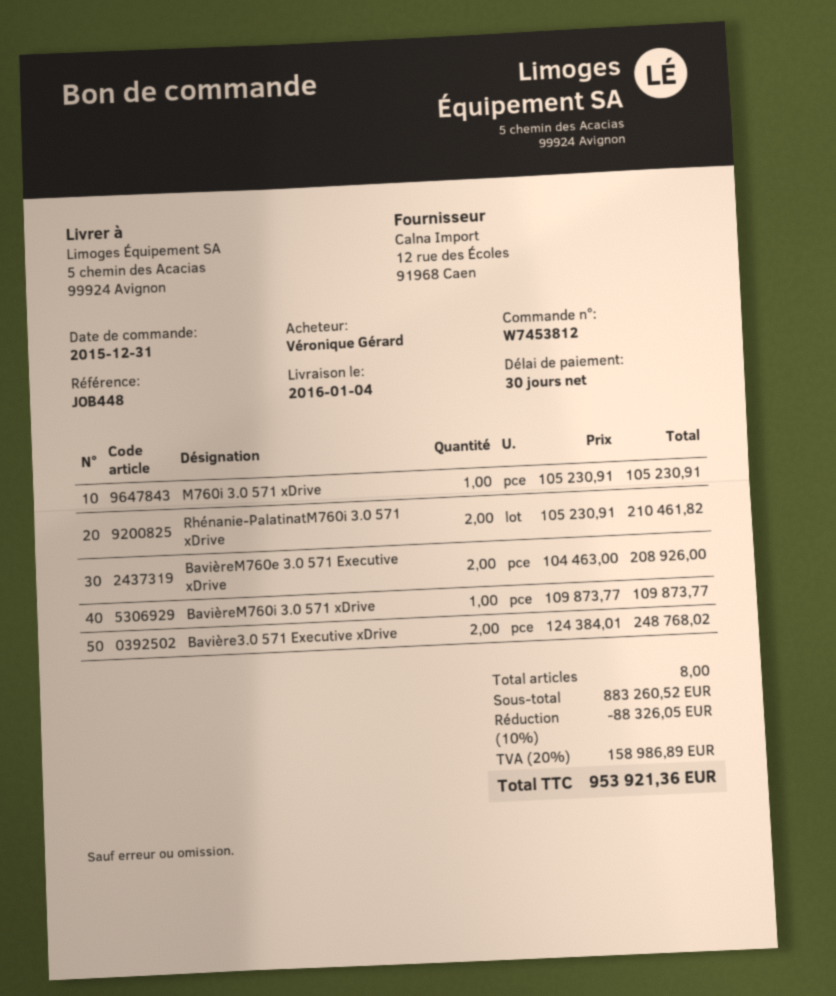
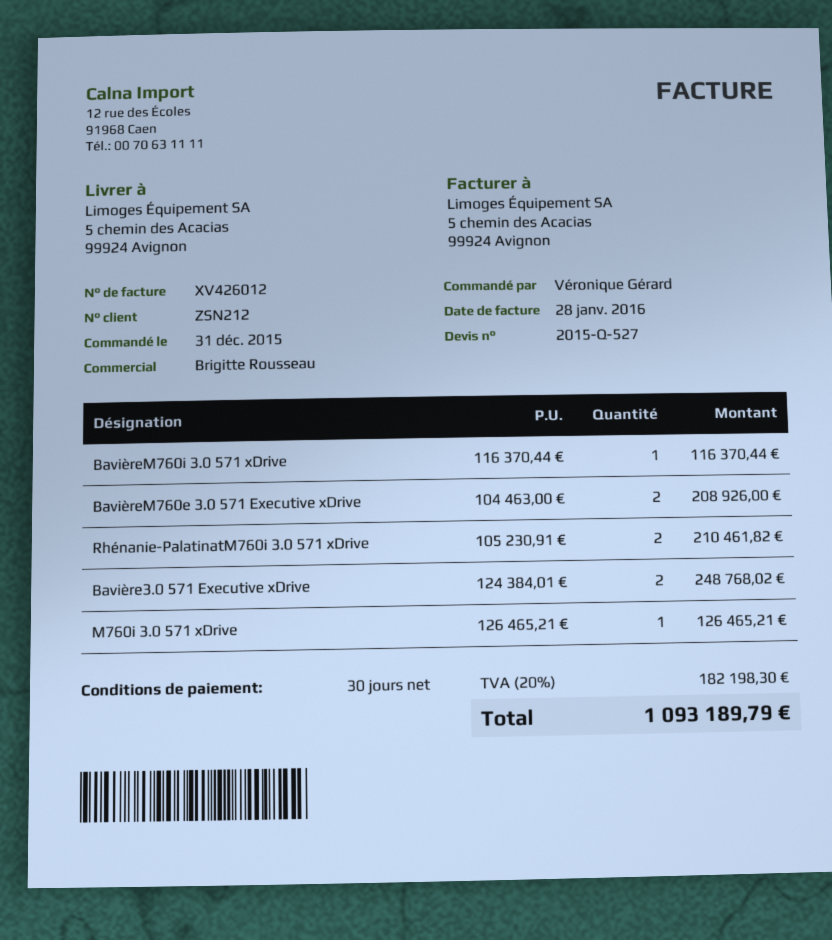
M760i 3.0 571 xDrive: 1 x 105230.91 = 105230.91 -> 1 x 126465.21 = 126465.21
BavièreM760i 3.0 571 xDrive: 1 x 109873.77 = 109873.77 -> 1 x 116370.44 = 116370.44
discount: 10% = 88326.05 -> none
tax: 20% = 158986.89 -> 20% = 182198.30
total: 953921.36 -> 1093189.79

